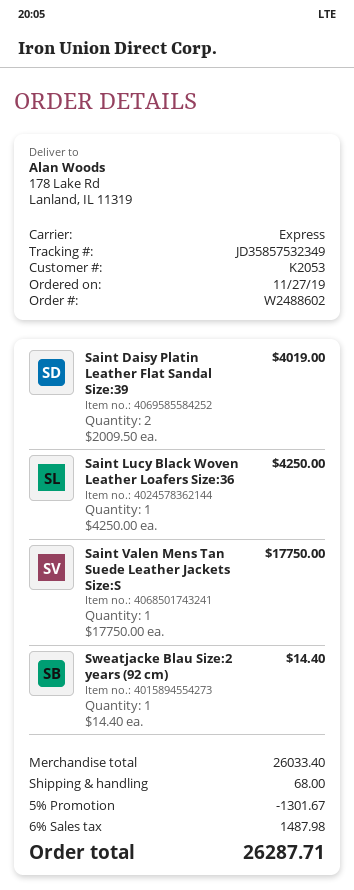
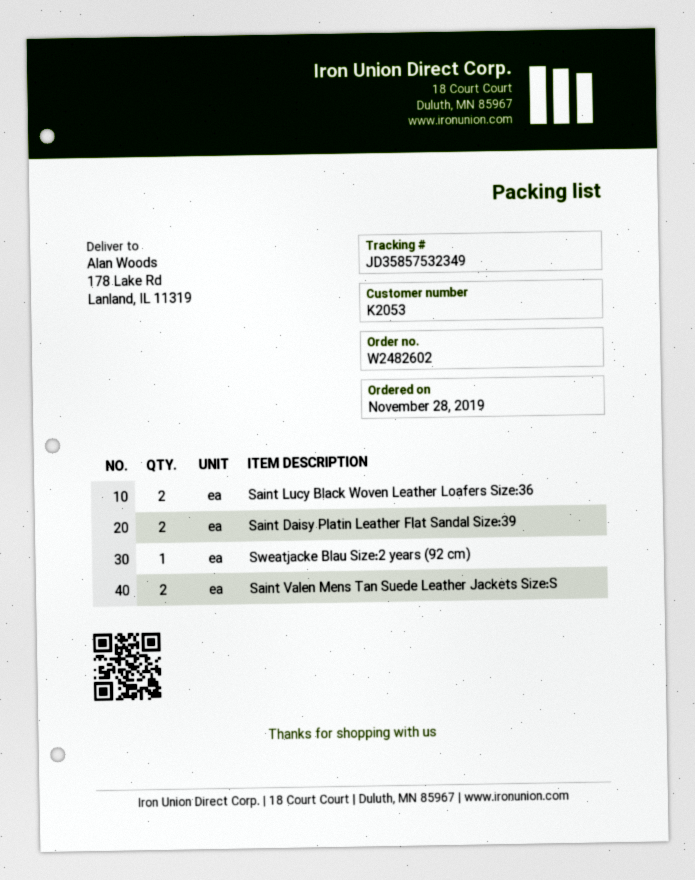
order number: W2488602 -> W2482602
order date: 2019-11-27 -> 2019-11-28
Saint Lucy Black Woven Leather Loafers Size:36: 1 -> 2
Saint Valen Mens Tan Suede Leather Jackets Size:S: 1 -> 2

